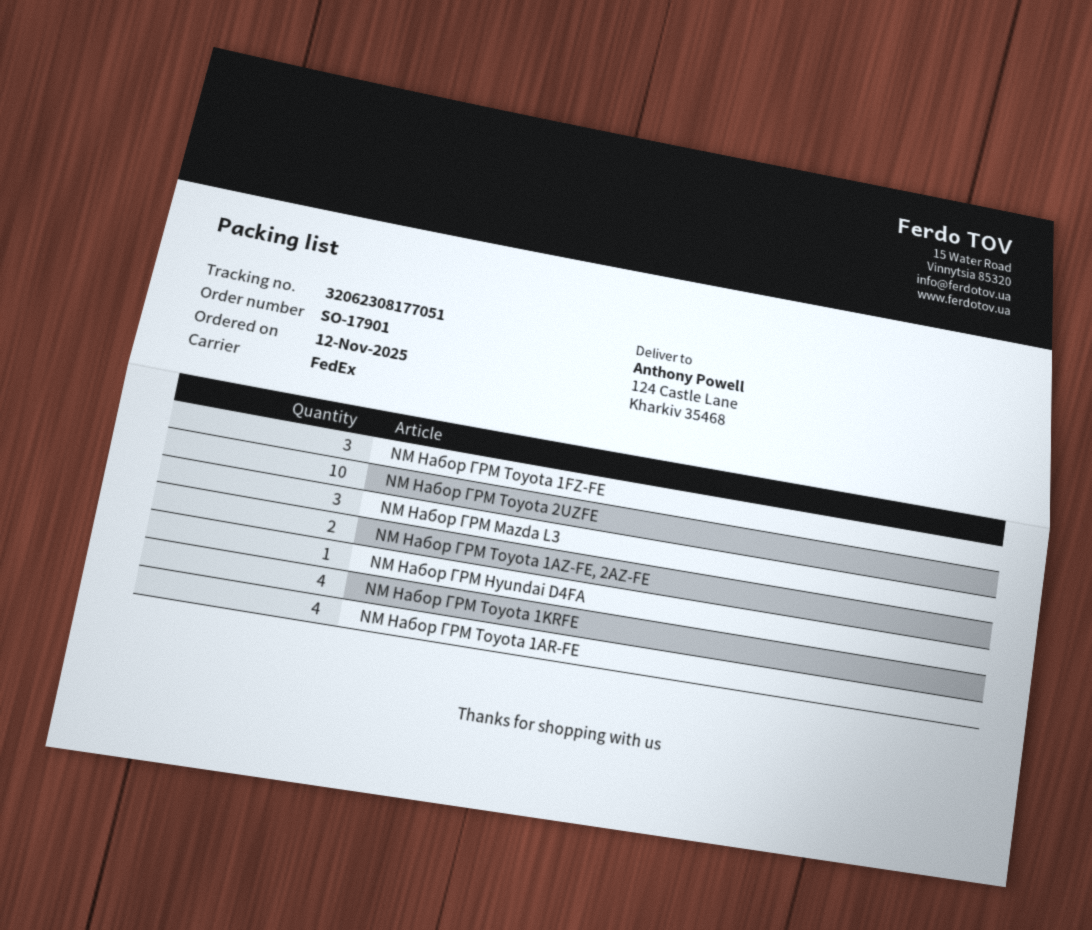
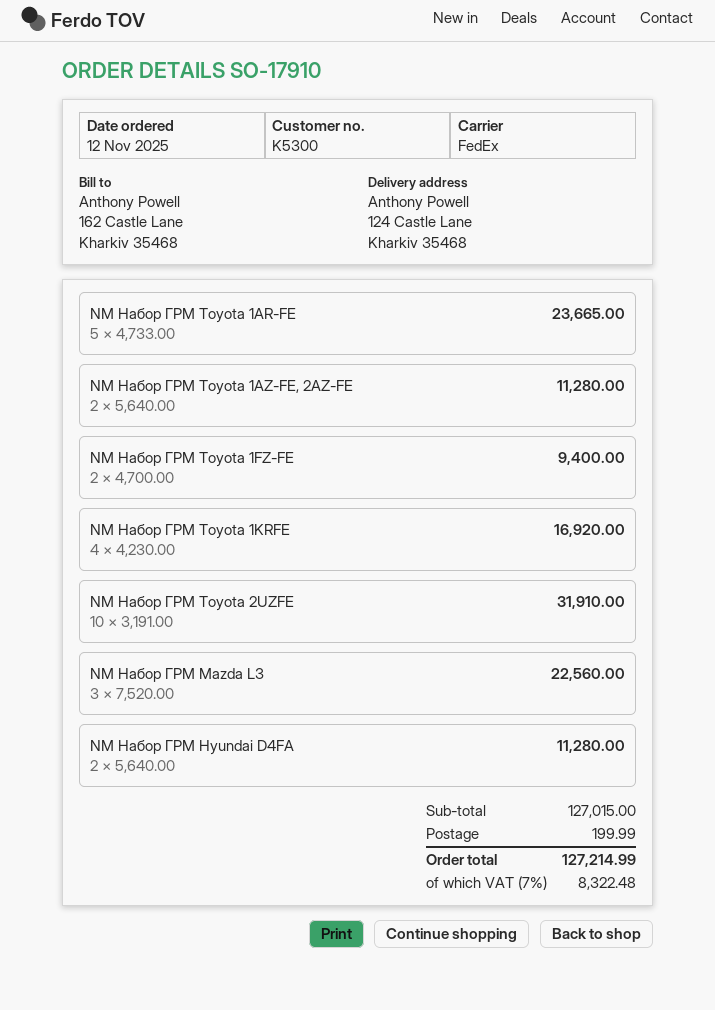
order number: SO-17901 -> SO-17910
NM Набор ГРМ Toyota 1FZ-FE: 3 -> 2
NM Набор ГРМ Hyundai D4FA: 1 -> 2
NM Набор ГРМ Toyota 1AR-FE: 4 -> 5

